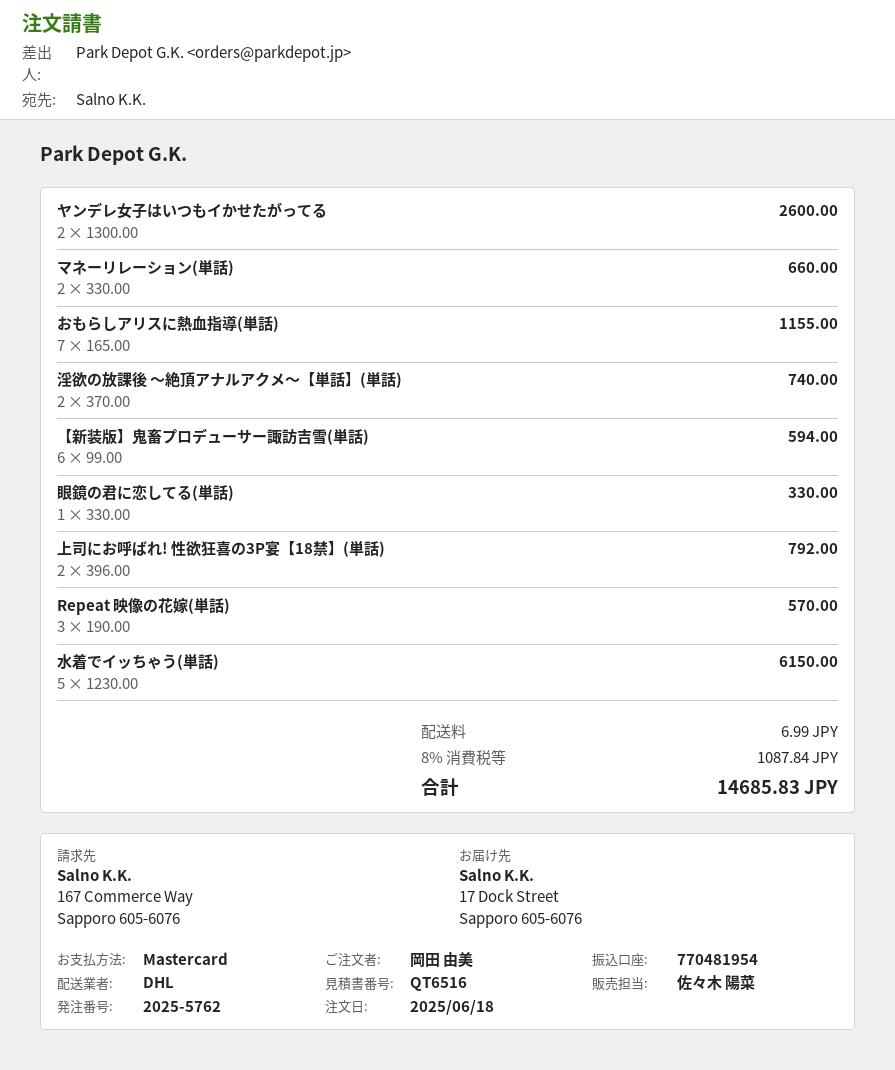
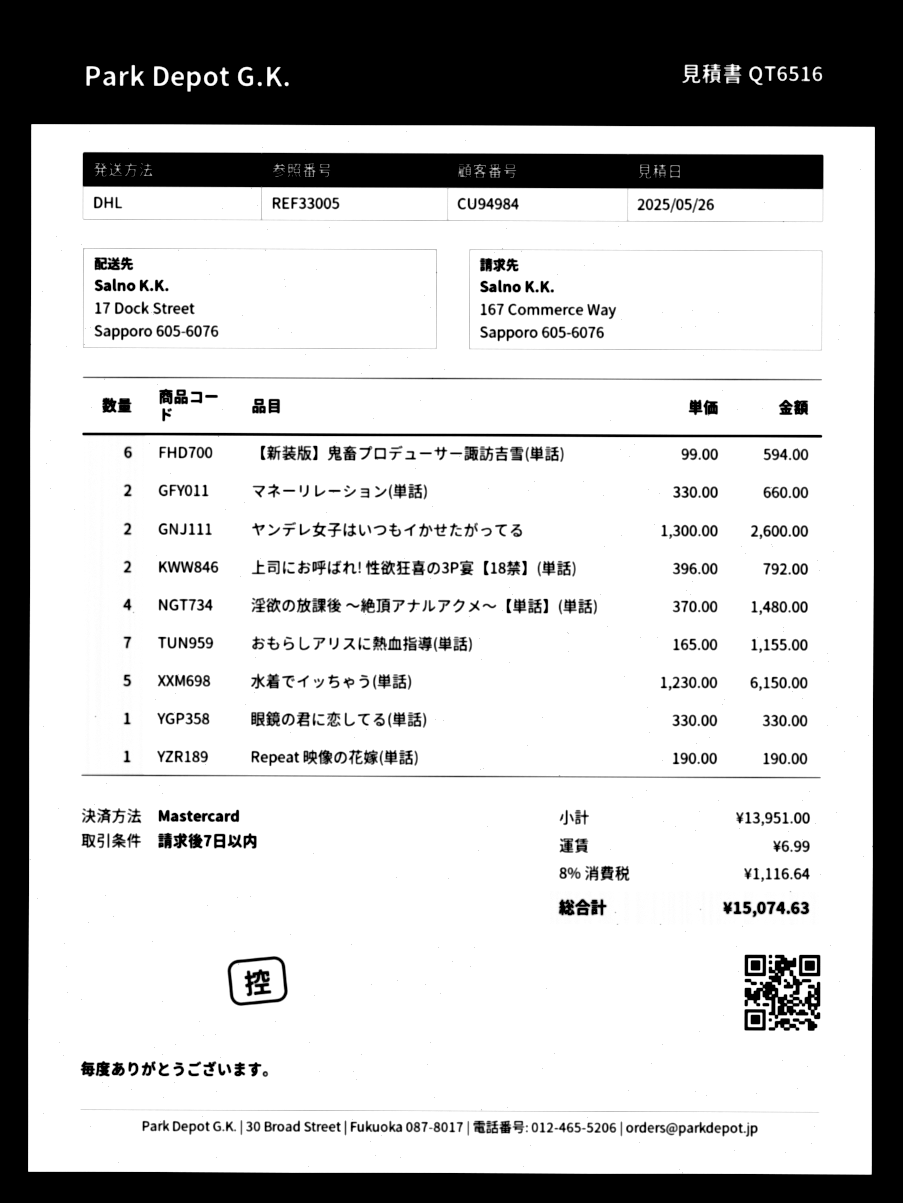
淫欲の放課後 〜絶頂アナルアクメ〜【単話】(単話): 2 x 370.00 = 740.00 -> 4 x 370.00 = 1480.00
Repeat 映像の花嫁(単話): 3 x 190.00 = 570.00 -> 1 x 190.00 = 190.00
tax: 8% = 1087.84 -> 8% = 1116.64
total: 14685.83 -> 15074.63

